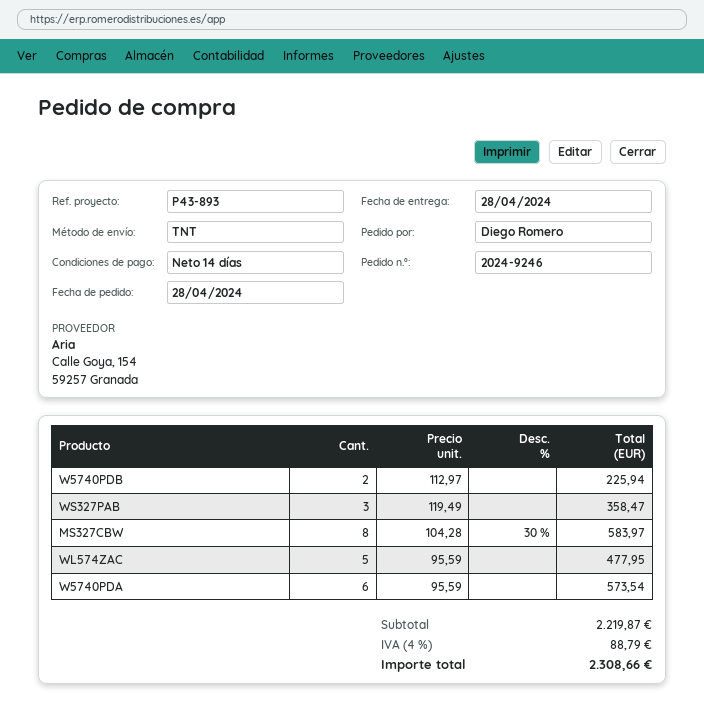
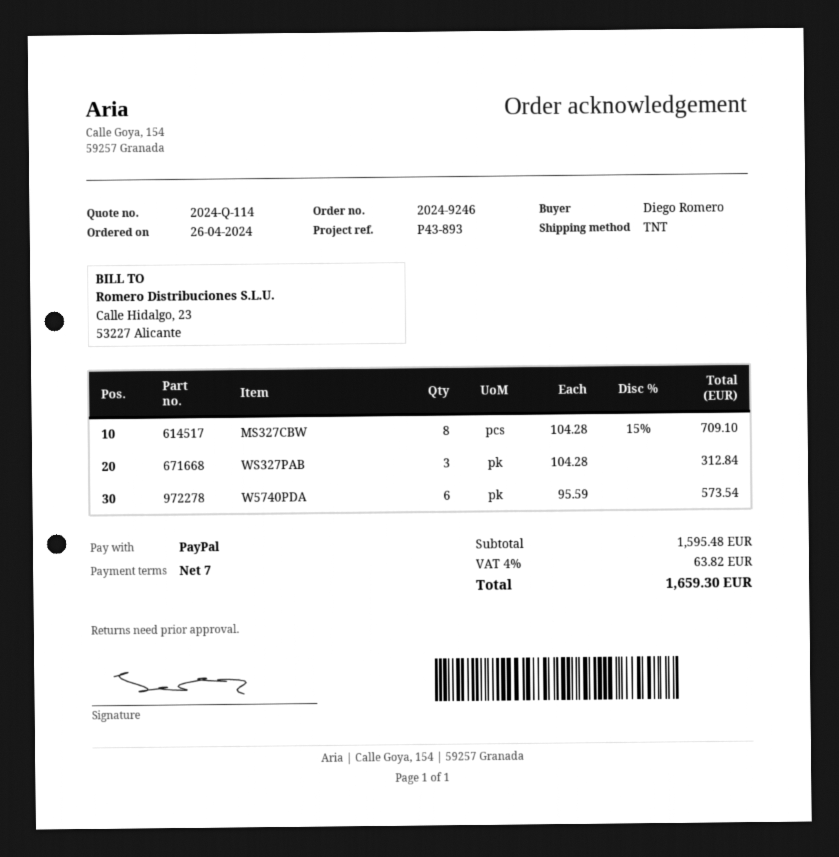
order date: 2024-04-28 -> 2024-04-26
payment terms: 14 days -> 7 days
W5740PDB: 2 x 112.97 = 225.94 -> none
WS327PAB: 3 x 119.49 = 358.47 -> 3 x 104.28 = 312.84
MS327CBW: 8 x 104.28 - 30% = 583.97 -> 8 x 104.28 - 15% = 709.10
WL574ZAC: 5 x 95.59 = 477.95 -> none
subtotal: 2219.87 -> 1595.48
tax: 4% = 88.79 -> 4% = 63.82
total: 2308.66 -> 1659.30

